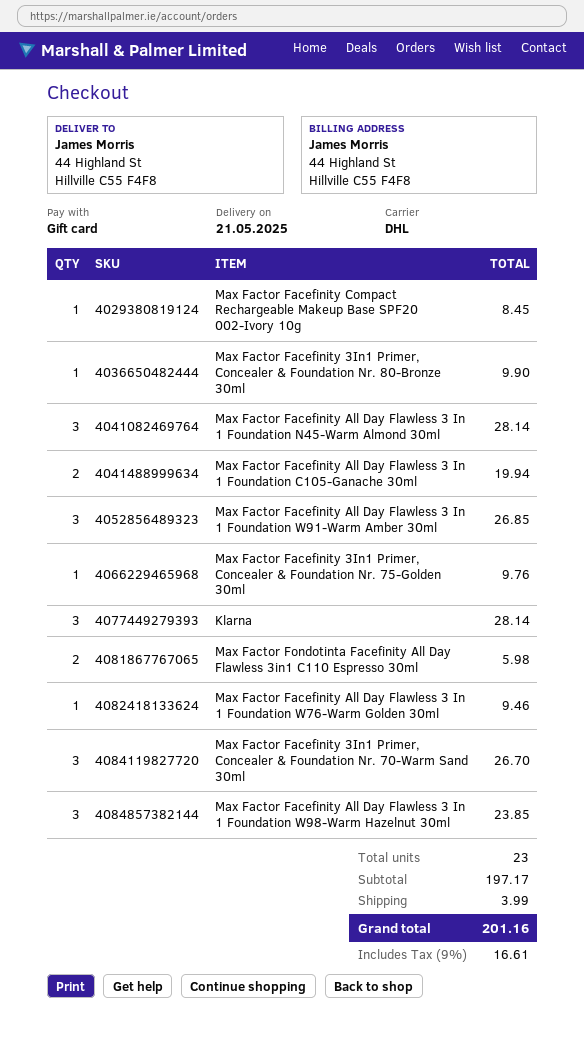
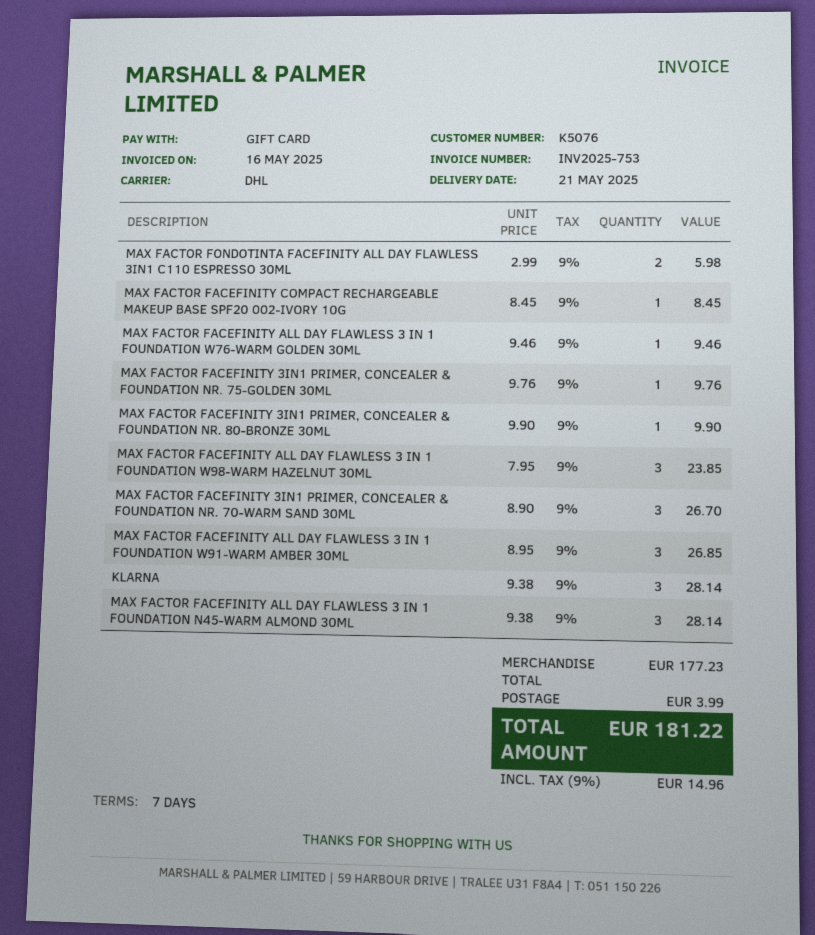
Max Factor Facefinity All Day Flawless 3 In 1 Foundation C105-Ganache 30ml: 2 for 19.94 -> none
subtotal: 197.17 -> 177.23
tax: 9% = 16.61 -> 9% = 14.96
total: 201.16 -> 181.22

